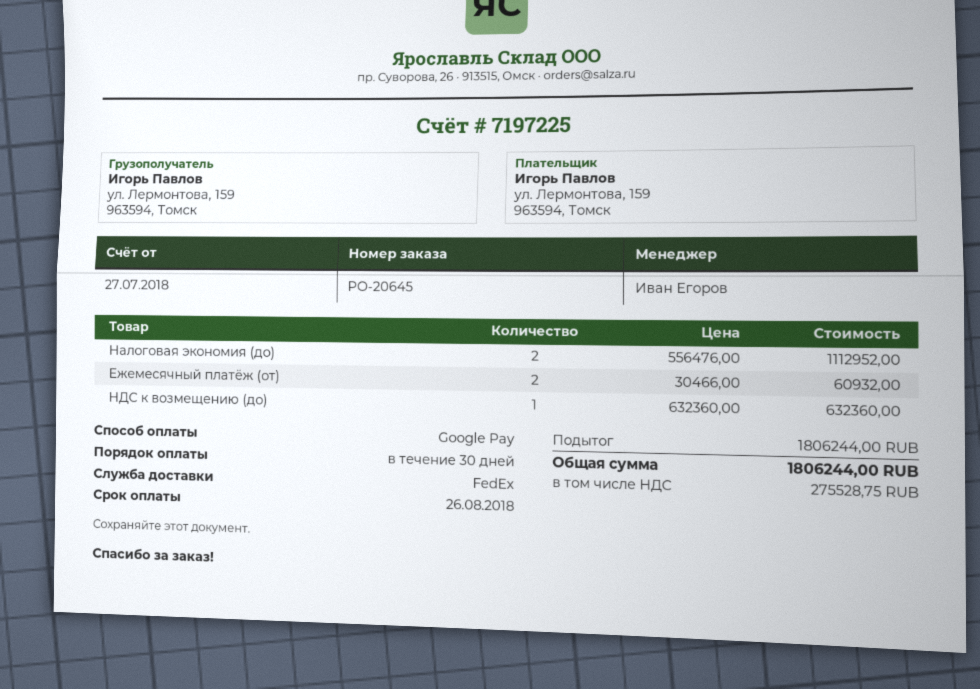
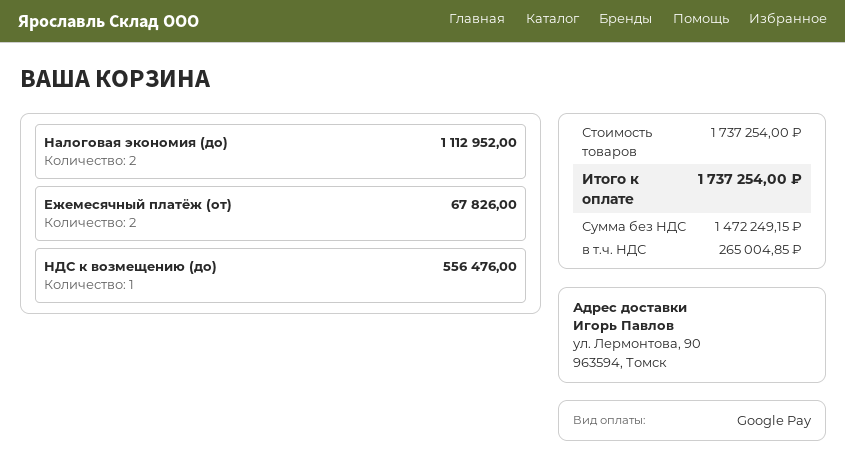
ship to: ул. Лермонтова, 159, 963594, Томск -> ул. Лермонтова, 90, 963594, Томск
Ежемесячный платёж (от): 2 for 60932.00 -> 2 for 67826.00
НДС к возмещению (до): 1 for 632360.00 -> 1 for 556476.00
subtotal: 1806244.00 -> 1737254.00
tax: 275528.75 -> 265004.85
total: 1806244.00 -> 1737254.00

